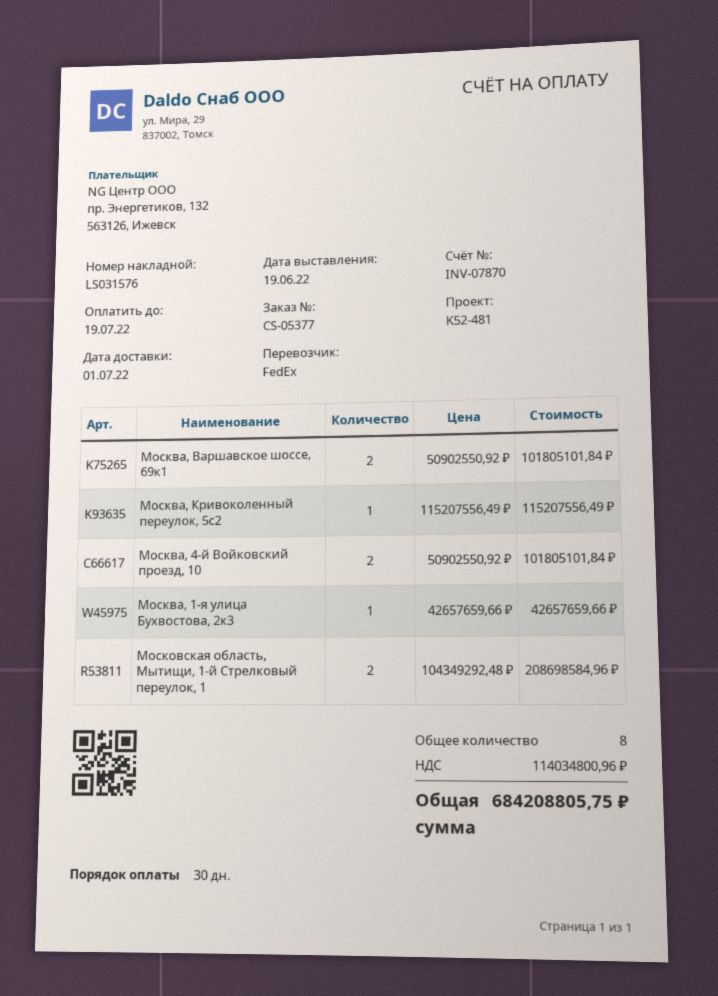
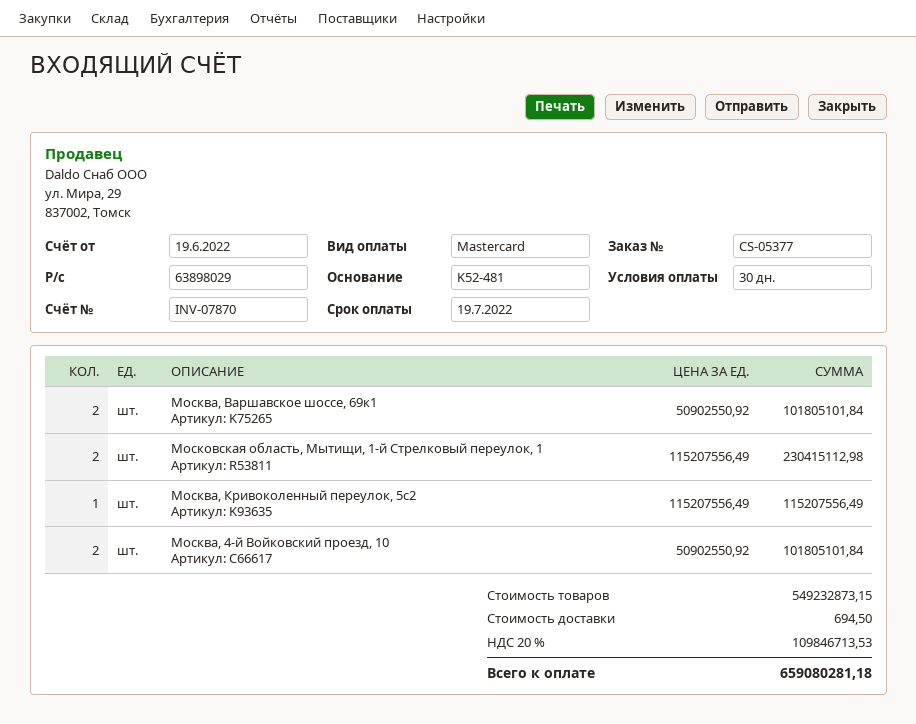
Москва, 1-я улица Бухвостова, 2к3: 1 x 42657659.66 = 42657659.66 -> none
Московская область, Мытищи, 1-й Стрелковый переулок, 1: 2 x 104349292.48 = 208698584.96 -> 2 x 115207556.49 = 230415112.98
shipping: none -> 694.50
tax: 114034800.96 -> 109846713.53
total: 684208805.75 -> 659080281.18

